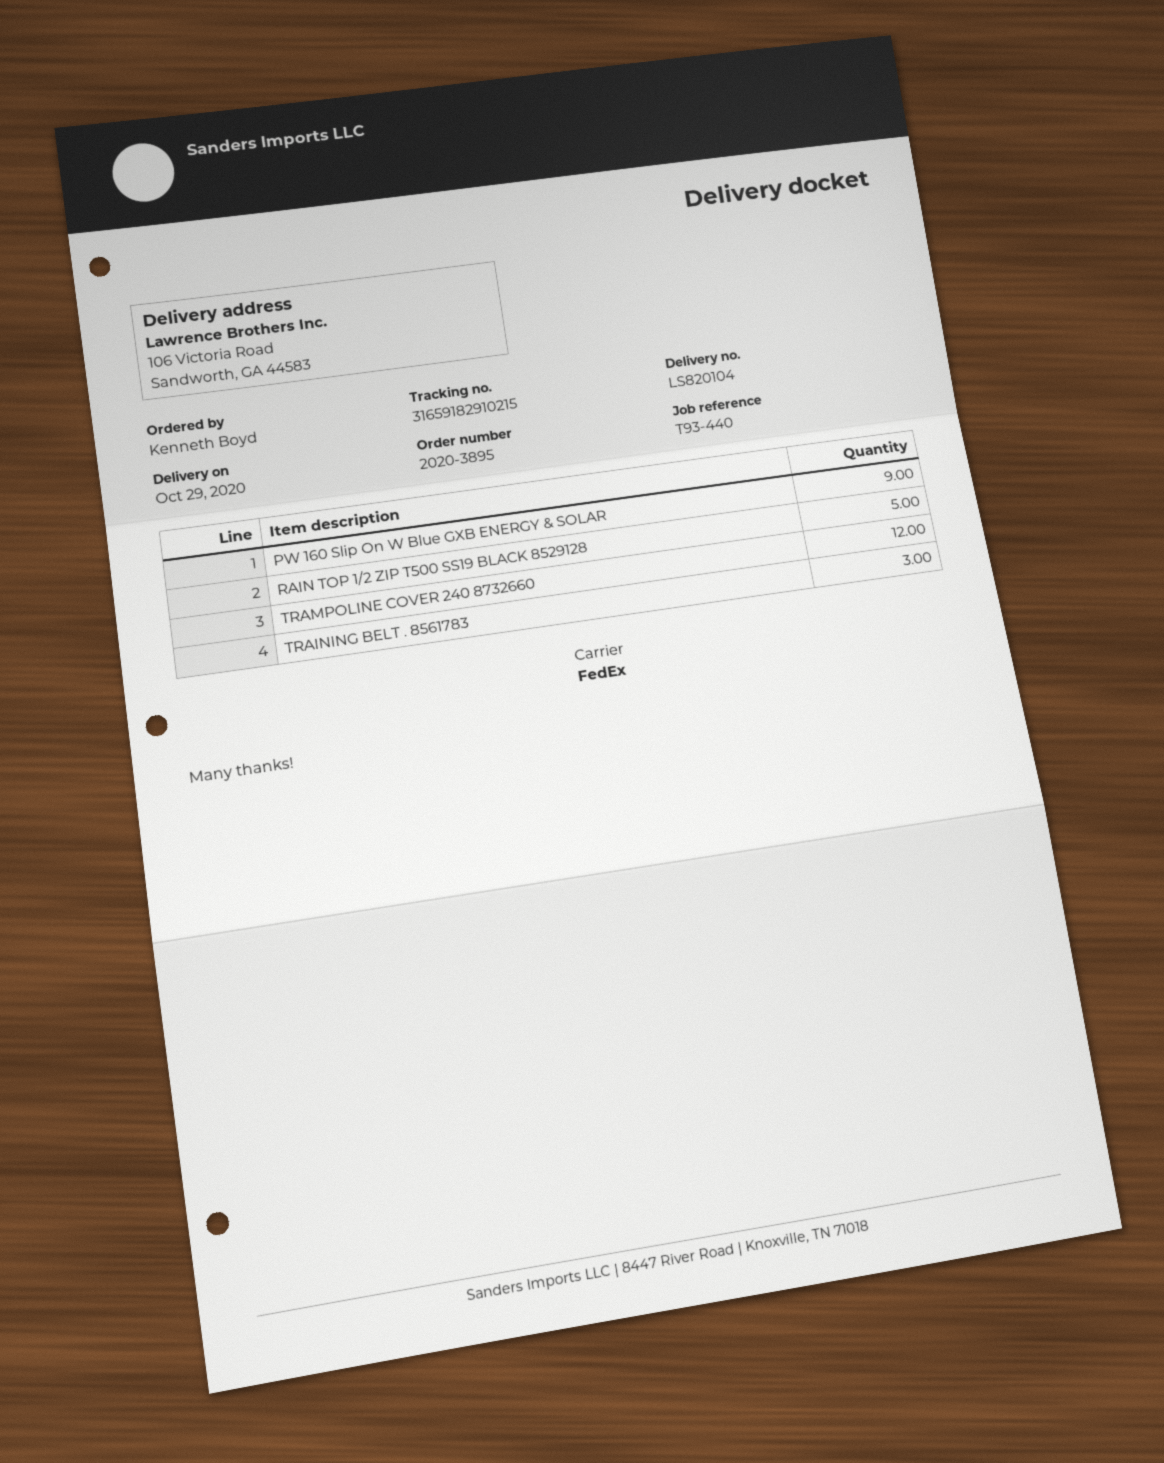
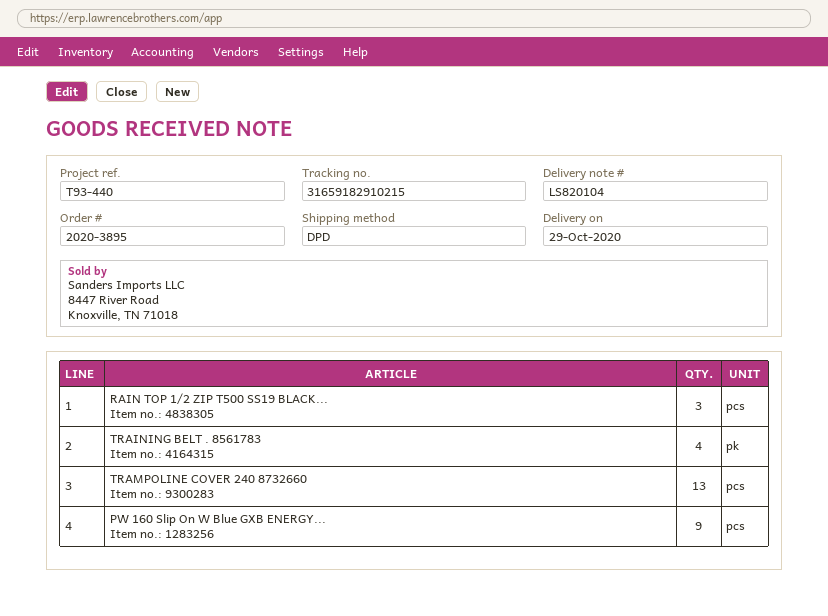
shipping method: FedEx -> DPD
RAIN TOP 1/2 ZIP T500 SS19 BLACK 8529128: 5 -> 3
TRAMPOLINE COVER 240 8732660: 12 -> 13
TRAINING BELT . 8561783: 3 -> 4

